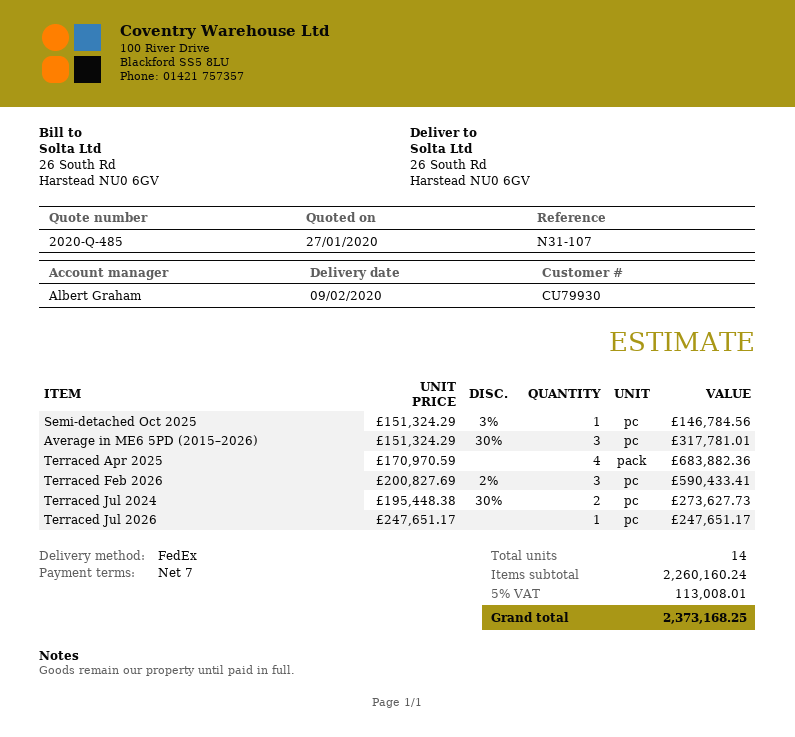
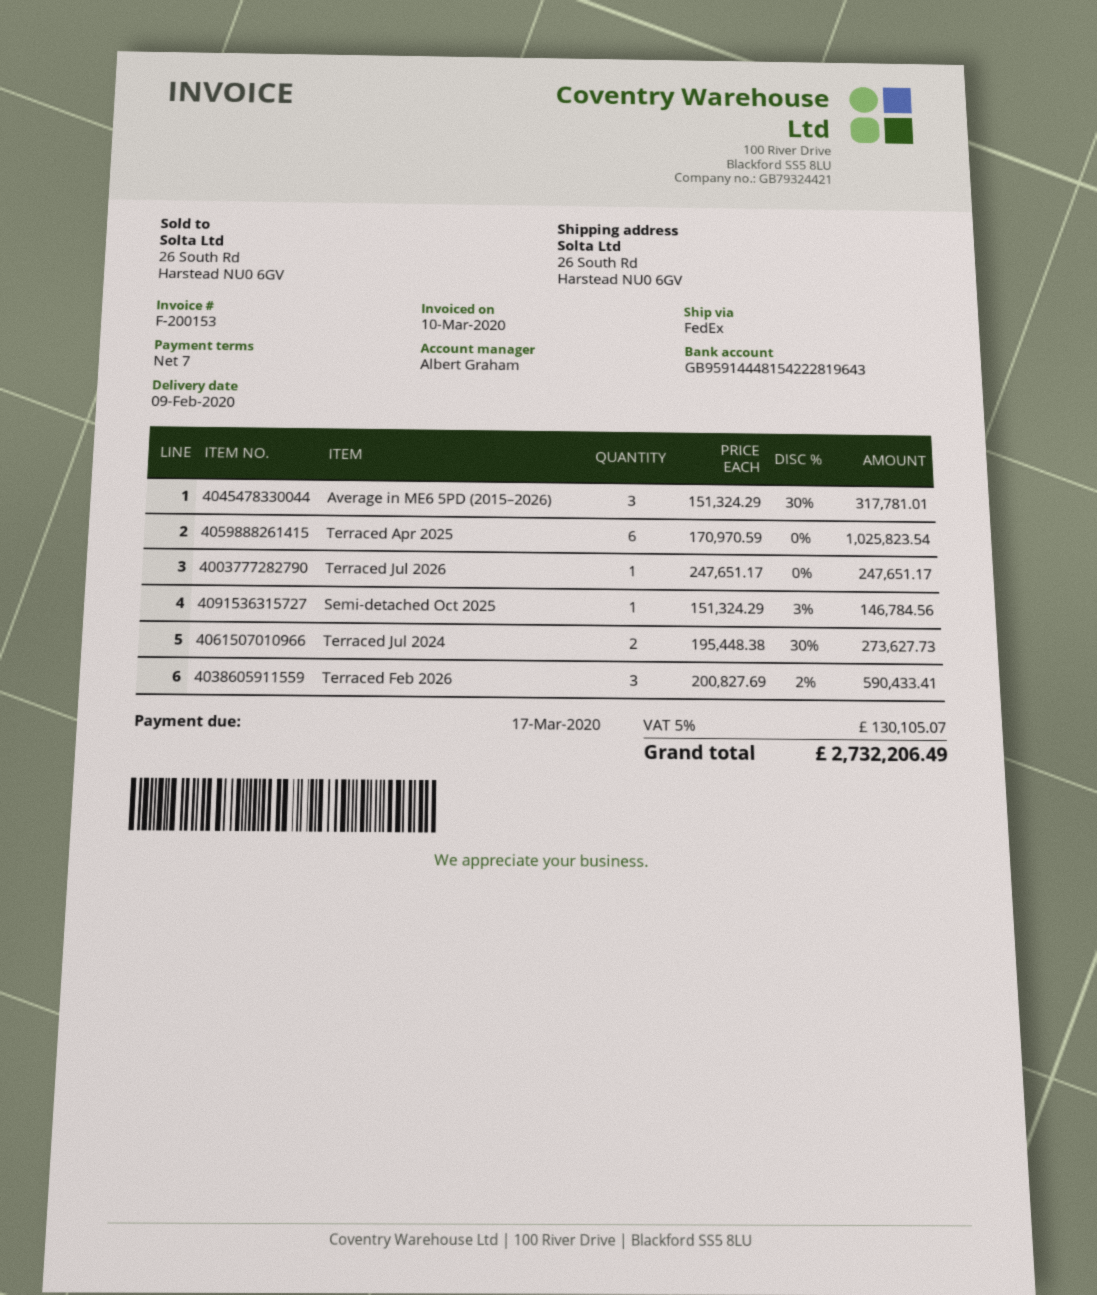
Terraced Apr 2025: 4 x 170970.59 = 683882.36 -> 6 x 170970.59 = 1025823.54
tax: 5% = 113008.01 -> 5% = 130105.07
total: 2373168.25 -> 2732206.49

